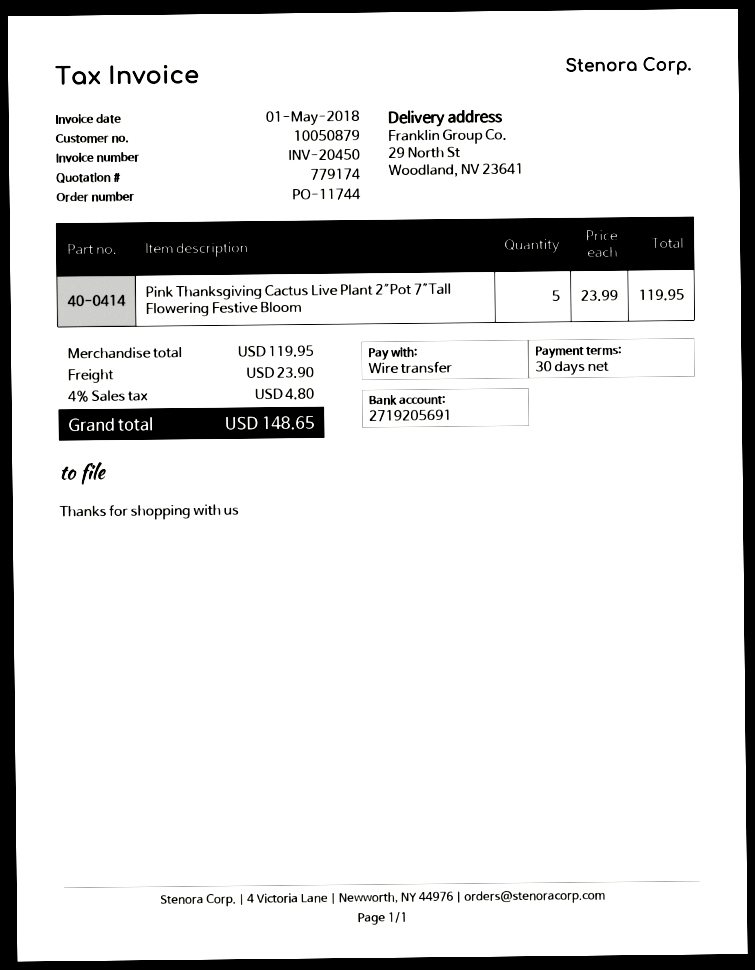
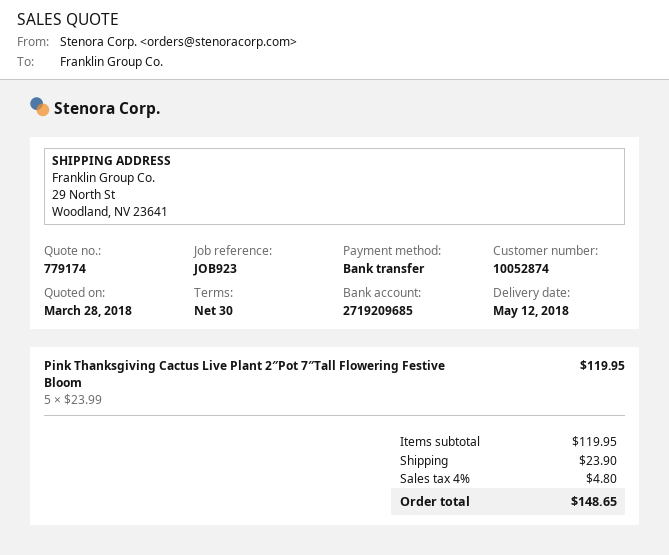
customer number: 10050879 -> 10052874
bank account: 2719205691 -> 2719209685

